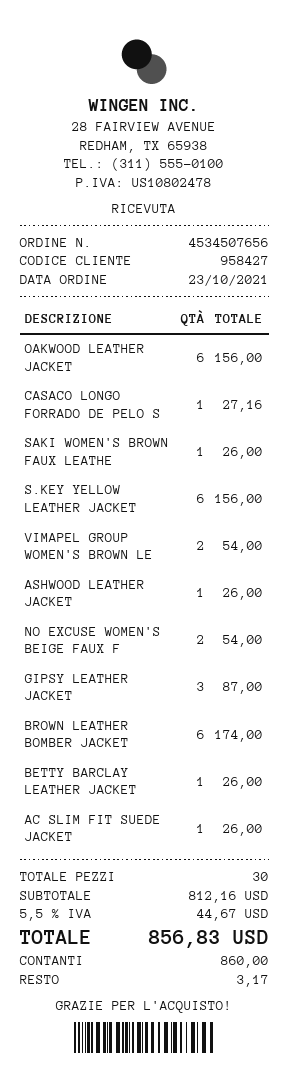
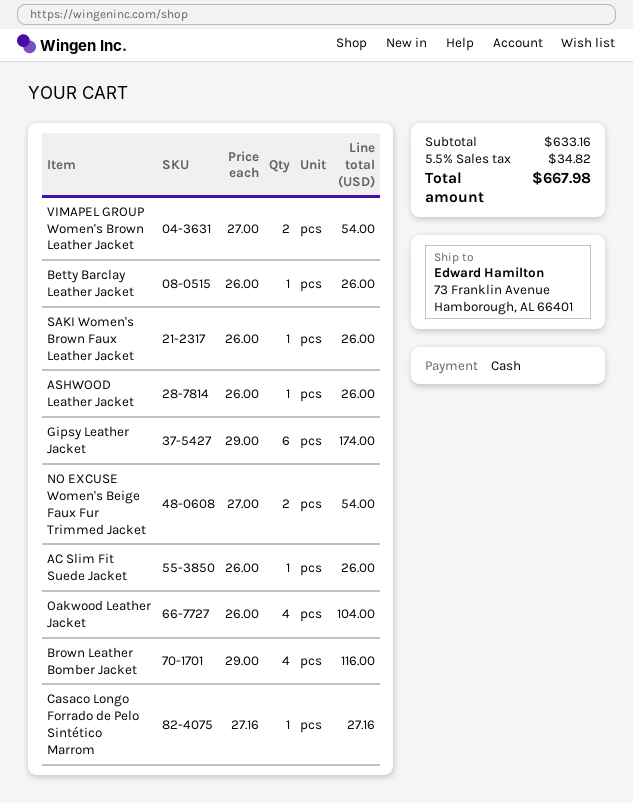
OAKWOOD LEATHER JACKET: 6 for 156.00 -> 4 for 104.00
S.KEY YELLOW LEATHER JACKET: 6 for 156.00 -> none
GIPSY LEATHER JACKET: 3 for 87.00 -> 6 for 174.00
BROWN LEATHER BOMBER JACKET: 6 for 174.00 -> 4 for 116.00
subtotal: 812.16 -> 633.16
tax: 5.5% = 44.67 -> 5.5% = 34.82
total: 856.83 -> 667.98

